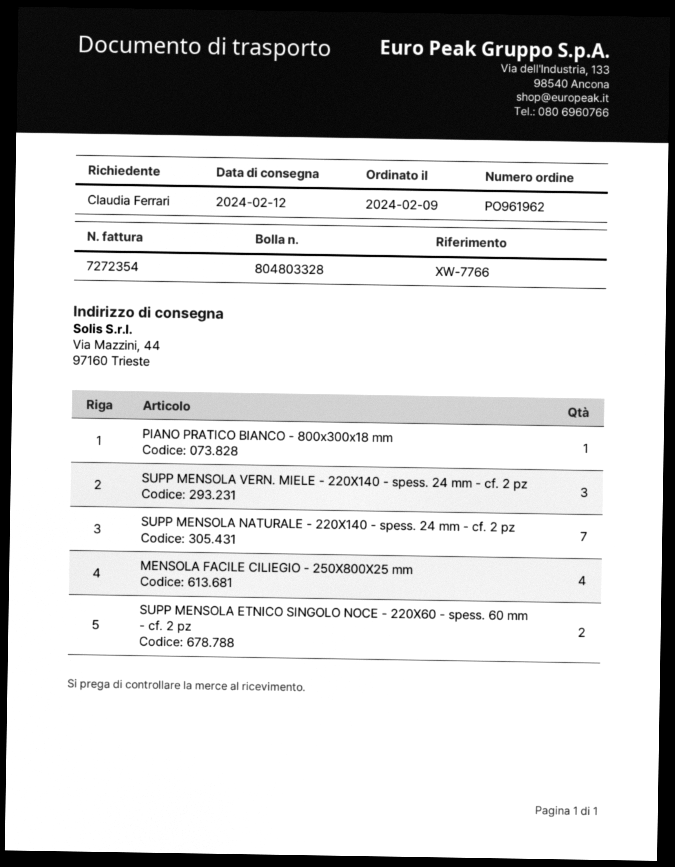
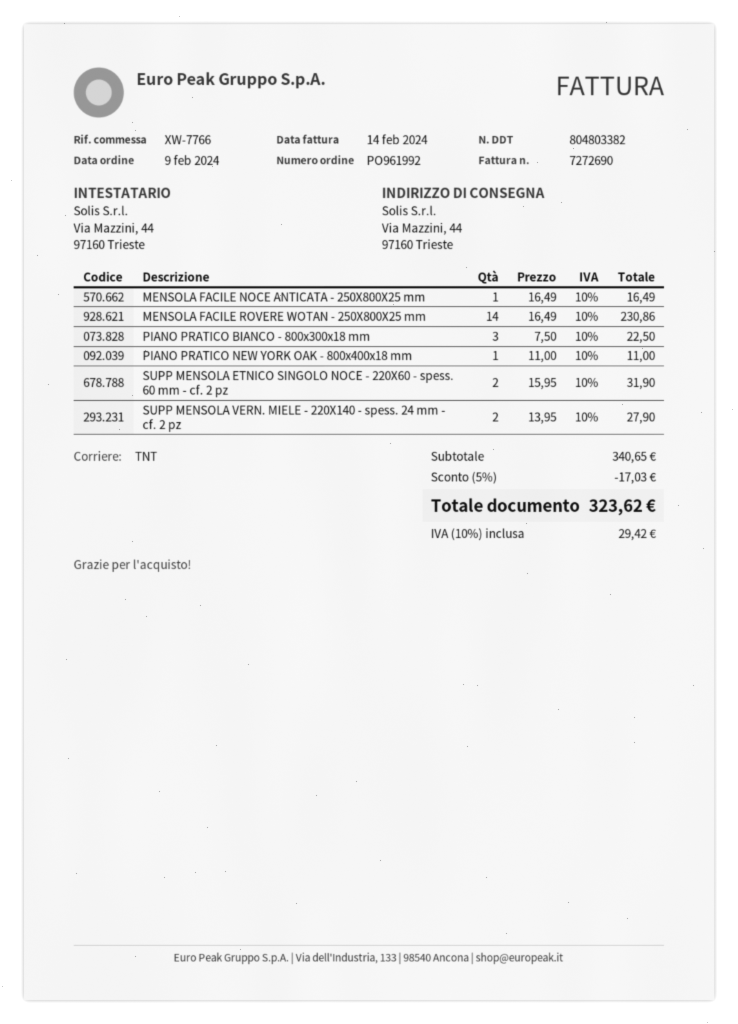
order number: PO961962 -> PO961992
delivery note number: 804803328 -> 804803382
invoice number: 7272354 -> 7272690
PIANO PRATICO BIANCO - 800x300x18 mm: 1 -> 3
SUPP MENSOLA VERN. MIELE - 220X140 - spess. 24 mm - cf. 2 pz: 3 -> 2
SUPP MENSOLA NATURALE - 220X140 - spess. 24 mm - cf. 2 pz: 7 -> none
MENSOLA FACILE CILIEGIO - 250X800X25 mm: 4 -> none
MENSOLA FACILE NOCE ANTICATA - 250X800X25 mm: none -> 1
MENSOLA FACILE ROVERE WOTAN - 250X800X25 mm: none -> 14
PIANO PRATICO NEW YORK OAK - 800x400x18 mm: none -> 1

